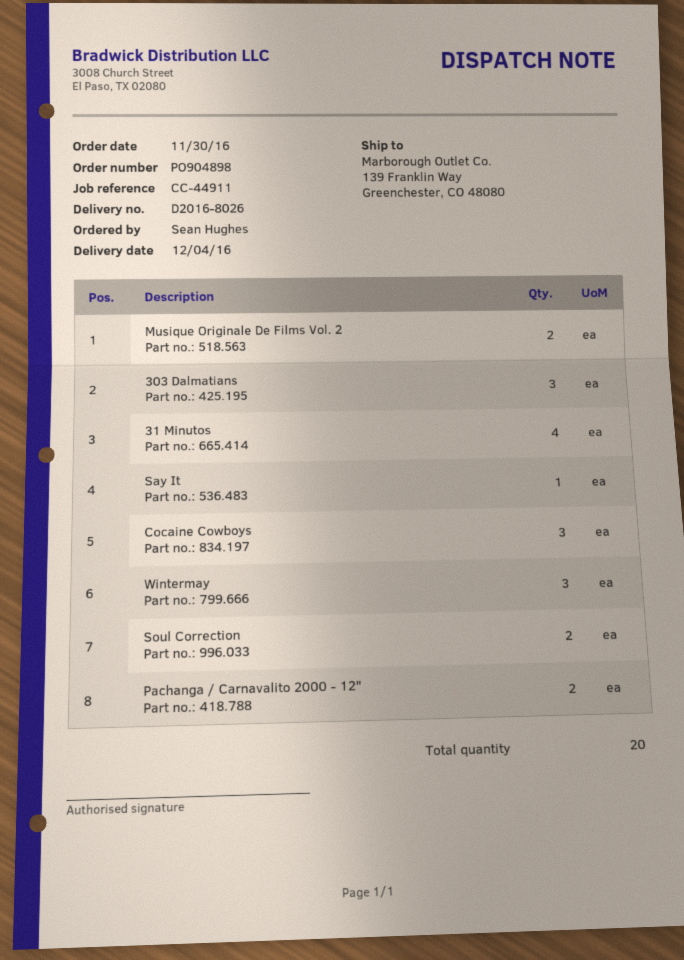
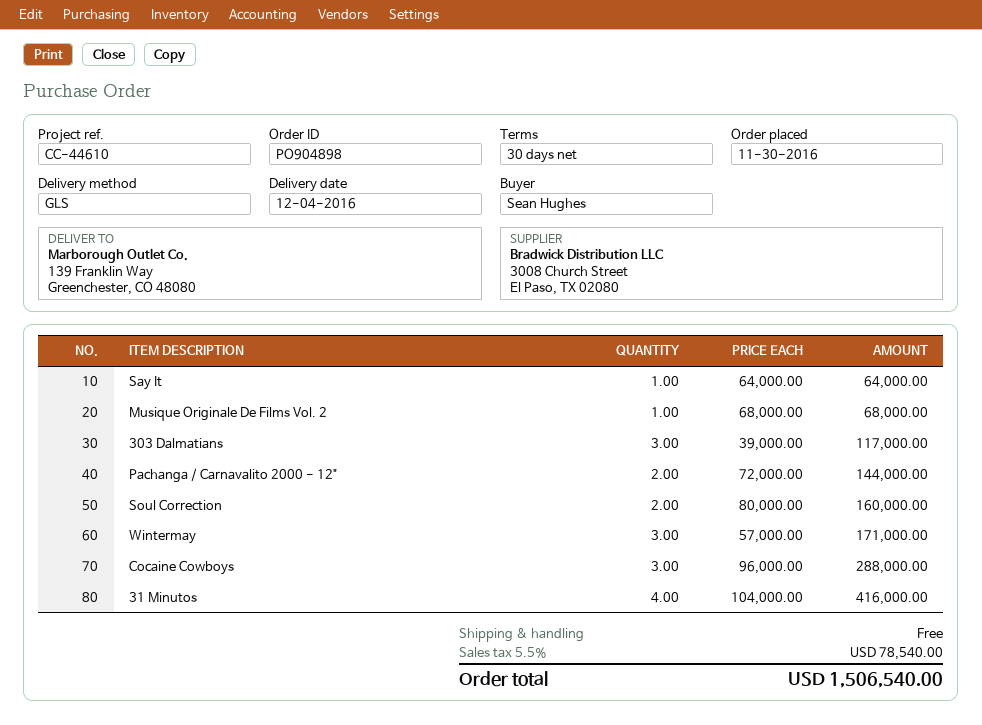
reference: CC-44911 -> CC-44610
Musique Originale De Films Vol. 2: 2 -> 1

